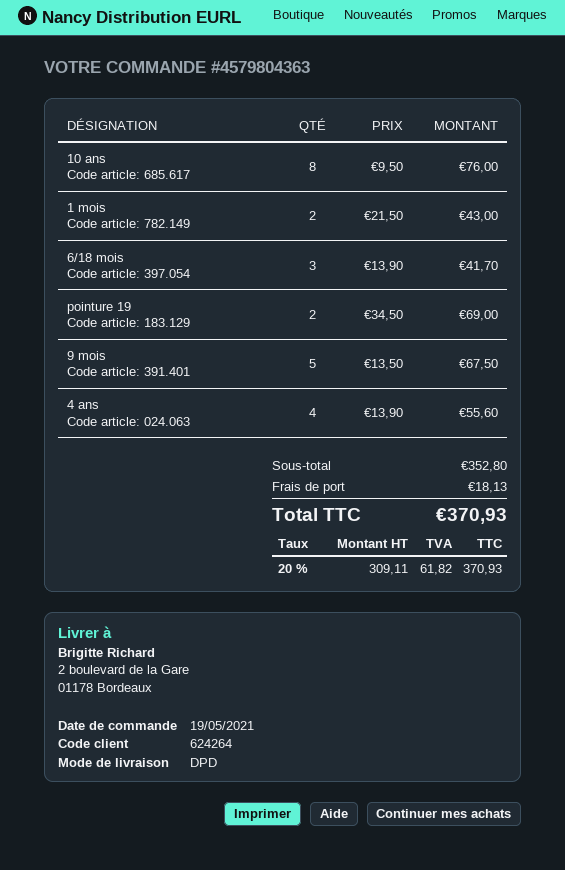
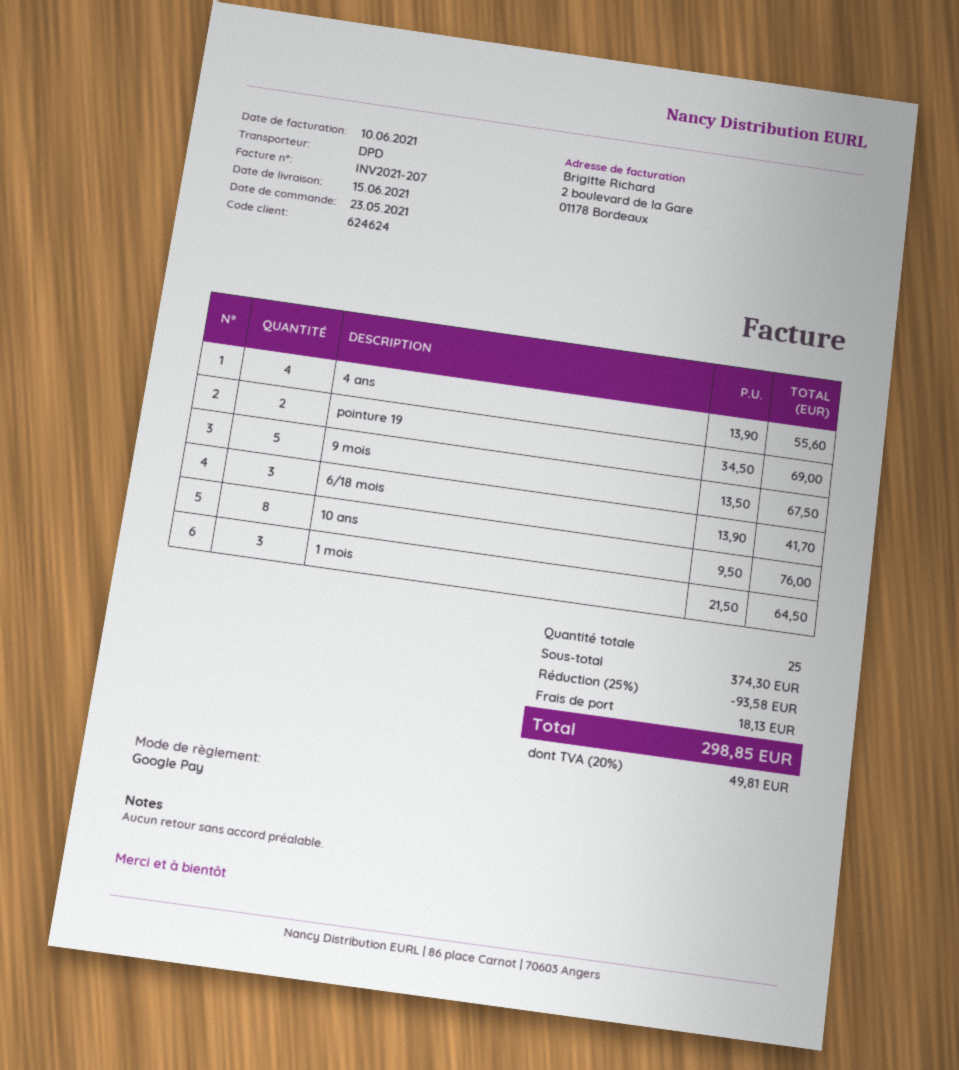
order date: 2021-05-19 -> 2021-05-23
customer number: 624264 -> 624624
1 mois: 2 x 21.50 = 43.00 -> 3 x 21.50 = 64.50
subtotal: 352.80 -> 374.30
discount: none -> 25% = 93.58
tax: 20% = 61.82 -> 20% = 49.81
total: 370.93 -> 298.85

